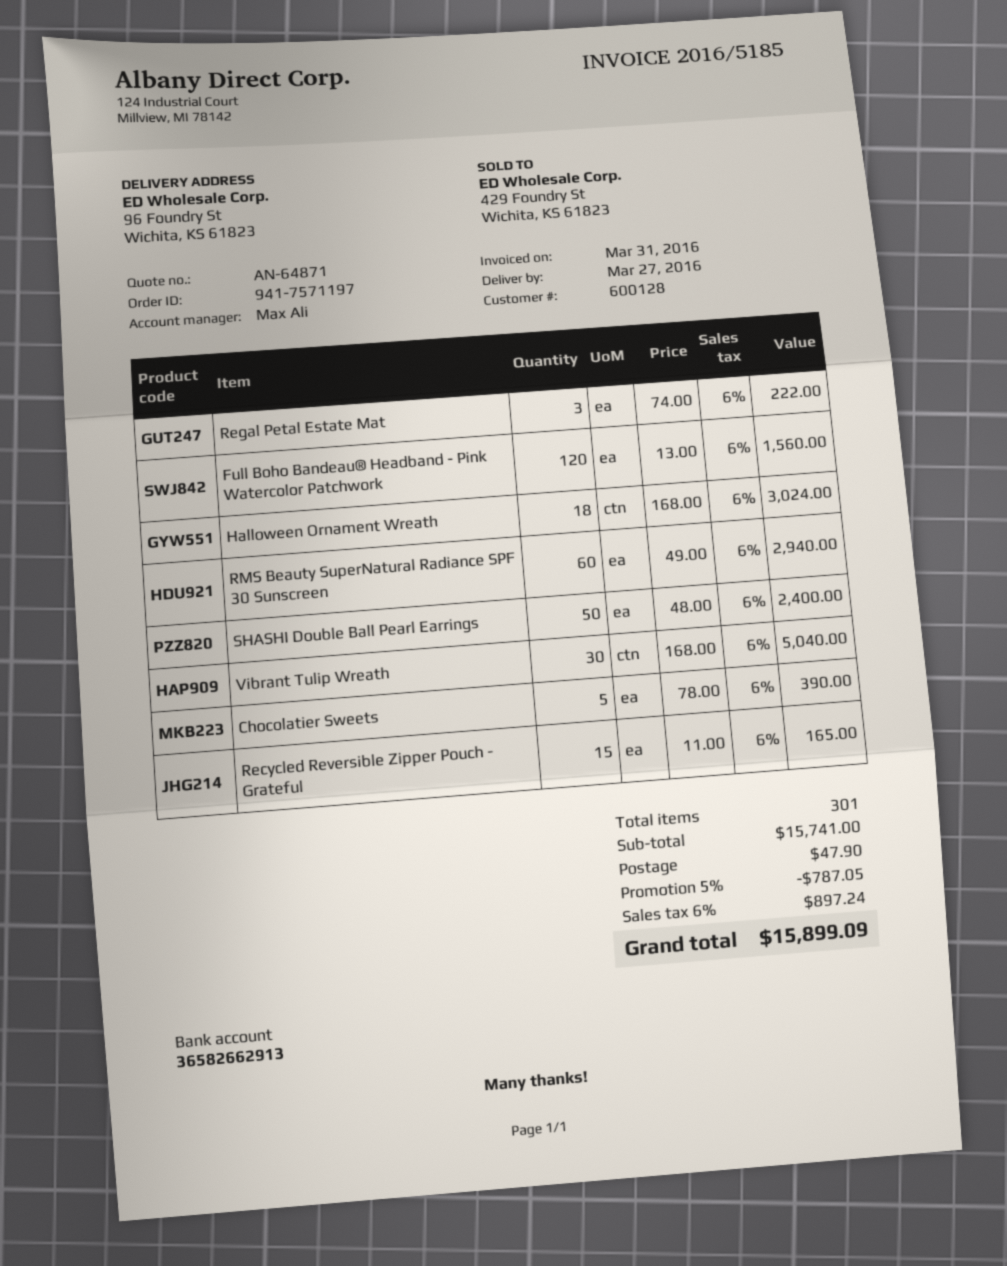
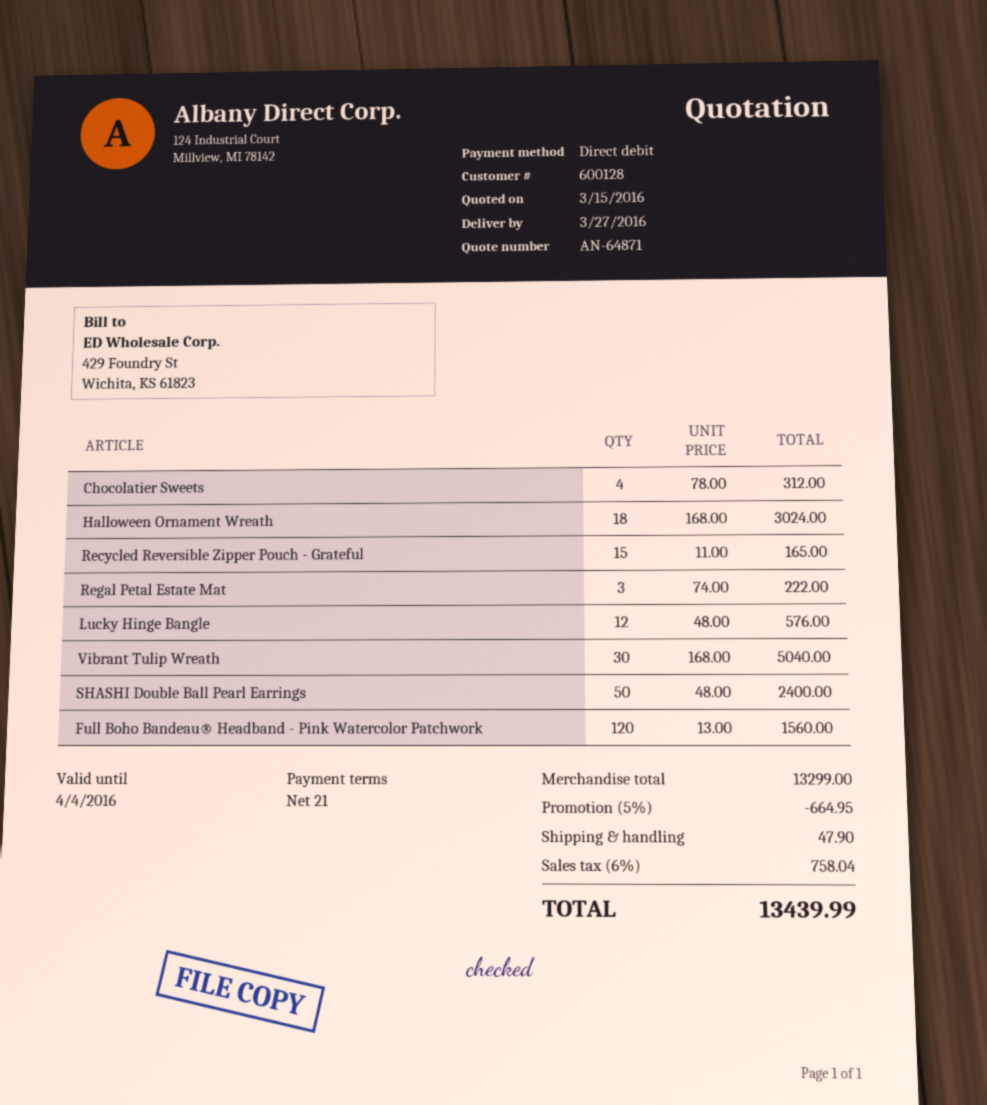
RMS Beauty SuperNatural Radiance SPF 30 Sunscreen: 60 x 49.00 = 2940.00 -> none
Chocolatier Sweets: 5 x 78.00 = 390.00 -> 4 x 78.00 = 312.00
Lucky Hinge Bangle: none -> 12 x 48.00 = 576.00
subtotal: 15741.00 -> 13299.00
discount: 5% = 787.05 -> 5% = 664.95
tax: 6% = 897.24 -> 6% = 758.04
total: 15899.09 -> 13439.99

